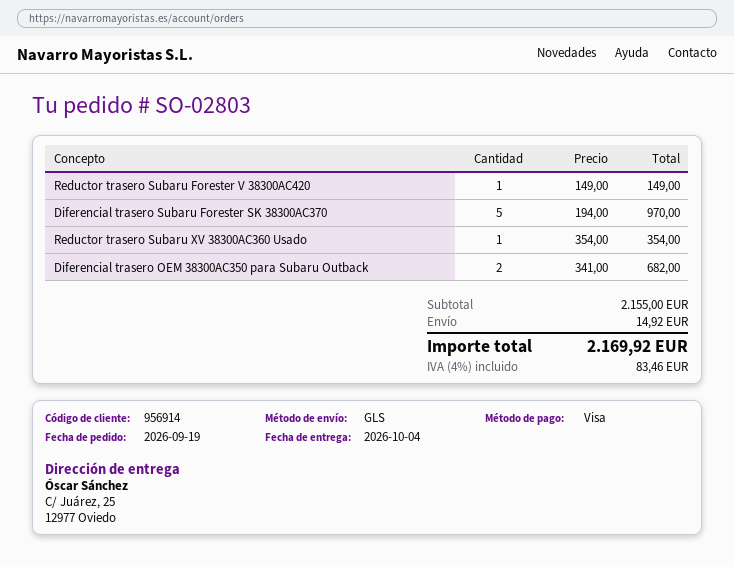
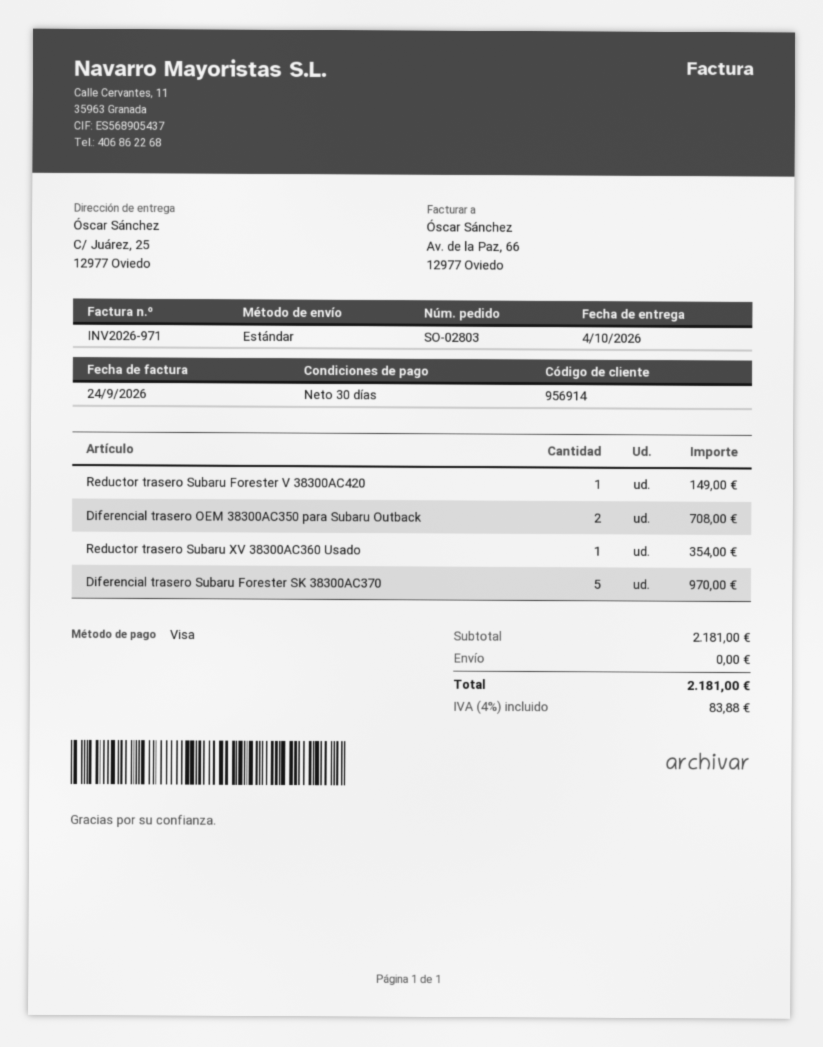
shipping method: GLS -> standard
Diferencial trasero OEM 38300AC350 para Subaru Outback: 2 for 682.00 -> 2 for 708.00
subtotal: 2155.00 -> 2181.00
shipping: 14.92 -> 0.00
tax: 4% = 83.46 -> 4% = 83.88
total: 2169.92 -> 2181.00

